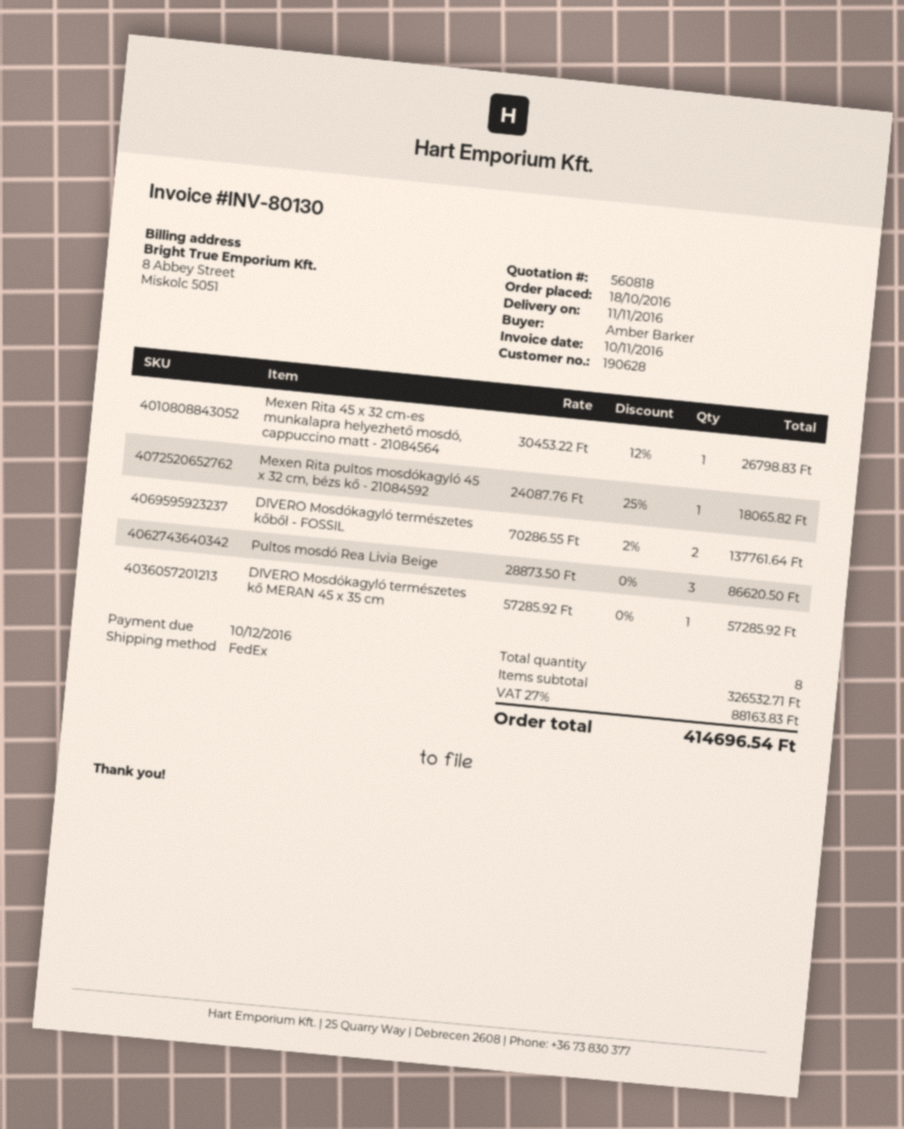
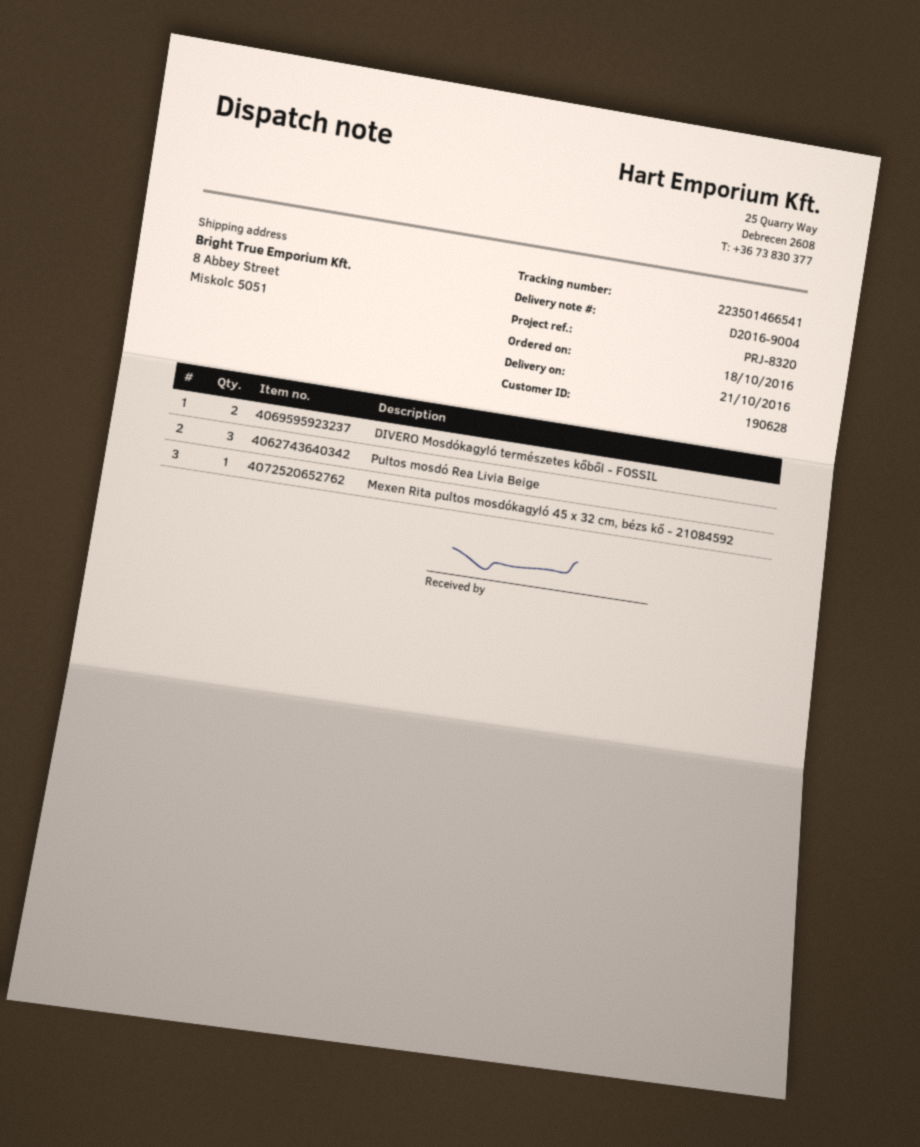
delivery date: 2016-11-11 -> 2016-10-21
Mexen Rita 45 x 32 cm-es munkalapra helyezhető mosdó, cappuccino matt - 21084564: 1 -> none
DIVERO Mosdókagyló természetes kő MERAN 45 x 35 cm: 1 -> none

